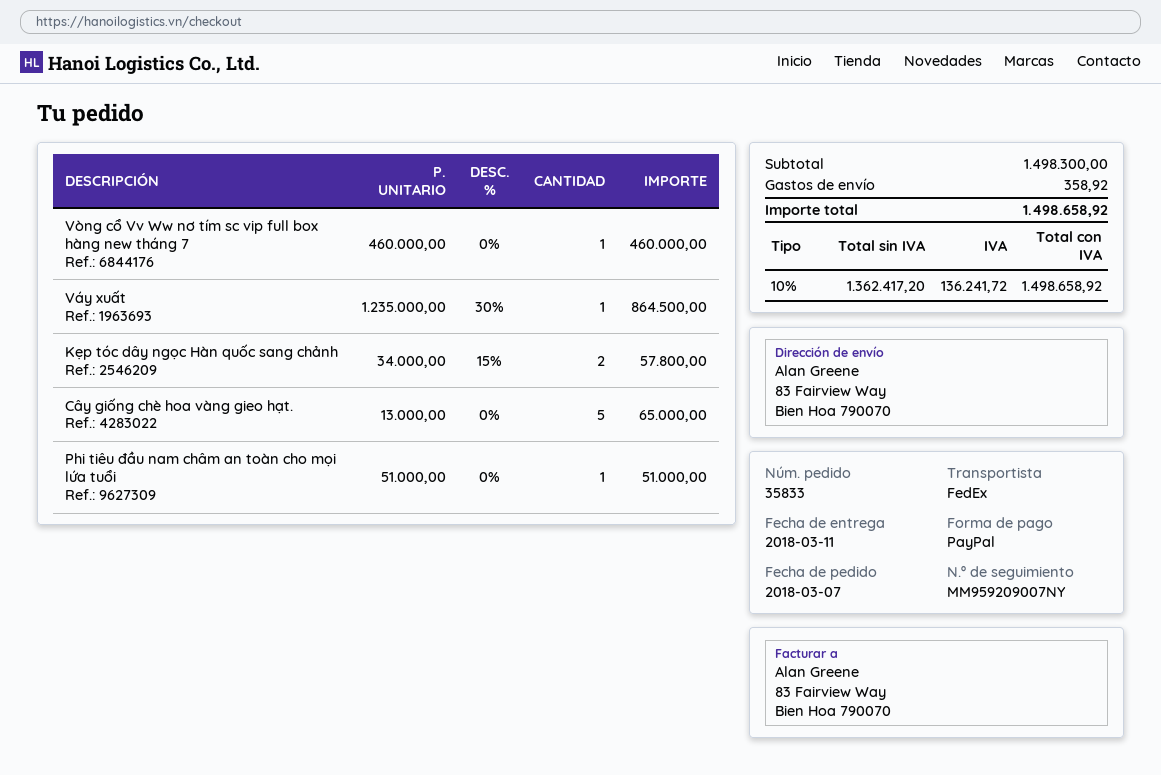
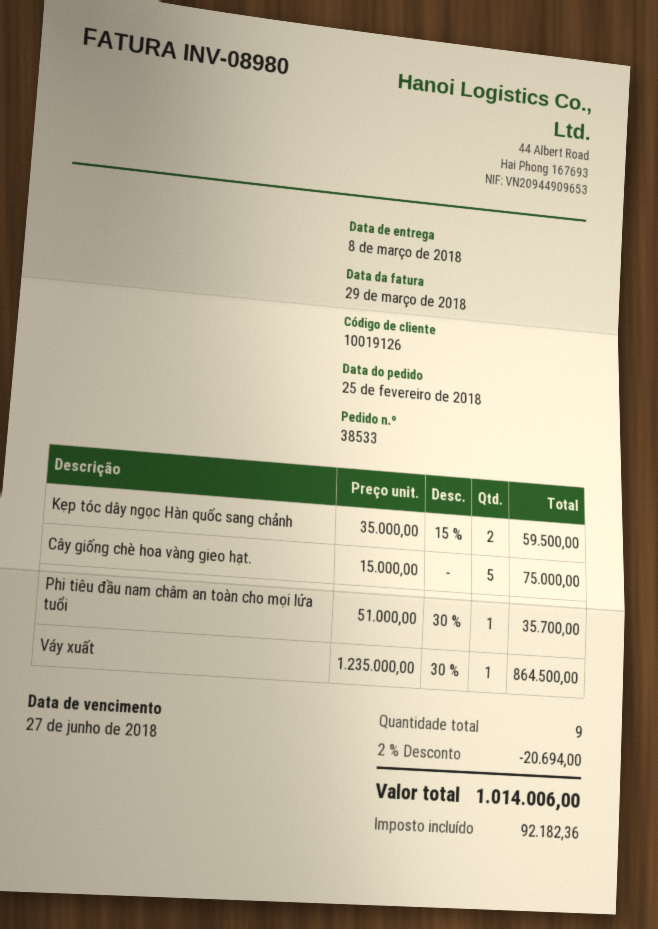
order number: 35833 -> 38533
order date: 2018-03-07 -> 2018-02-25
delivery date: 2018-03-11 -> 2018-03-08
Vòng cổ Vv Ww nơ tím sc vip full box hàng new tháng 7: 1 x 460000.00 = 460000.00 -> none
Kẹp tóc dây ngọc Hàn quốc sang chảnh: 2 x 34000.00 - 15% = 57800.00 -> 2 x 35000.00 - 15% = 59500.00
Cây giống chè hoa vàng gieo hạt.: 5 x 13000.00 = 65000.00 -> 5 x 15000.00 = 75000.00
Phi tiêu đầu nam châm an toàn cho mọi lứa tuổi: 1 x 51000.00 = 51000.00 -> 1 x 51000.00 - 30% = 35700.00
discount: none -> 2% = 20694.00
shipping: 358.92 -> none
tax: 136241.72 -> 92182.36
total: 1498658.92 -> 1014006.00

